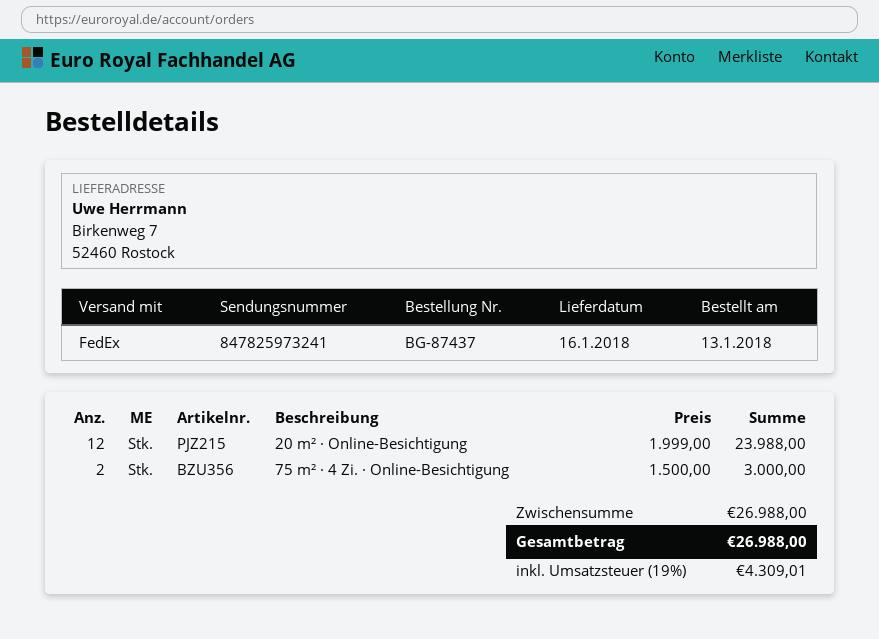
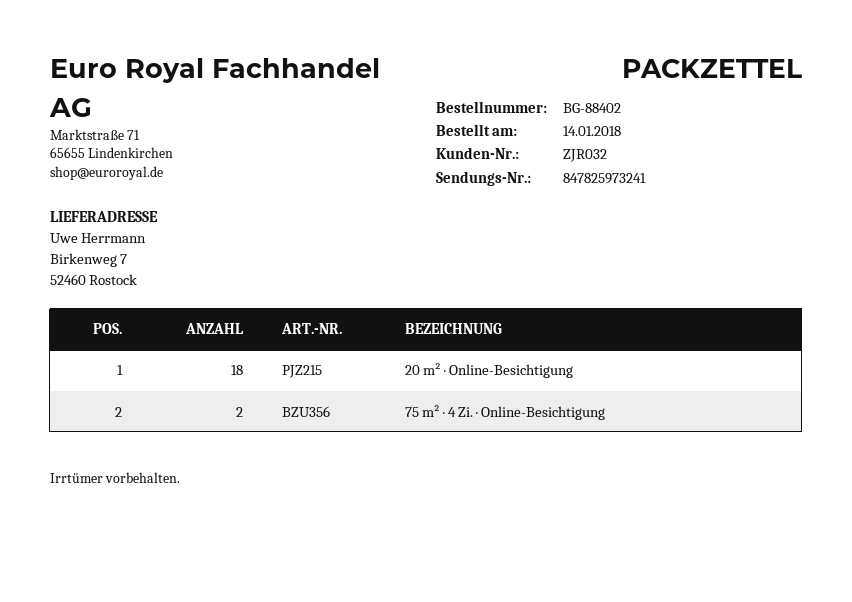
order number: BG-87437 -> BG-88402
order date: 2018-01-13 -> 2018-01-14
20 m² · Online-Besichtigung: 12 -> 18

